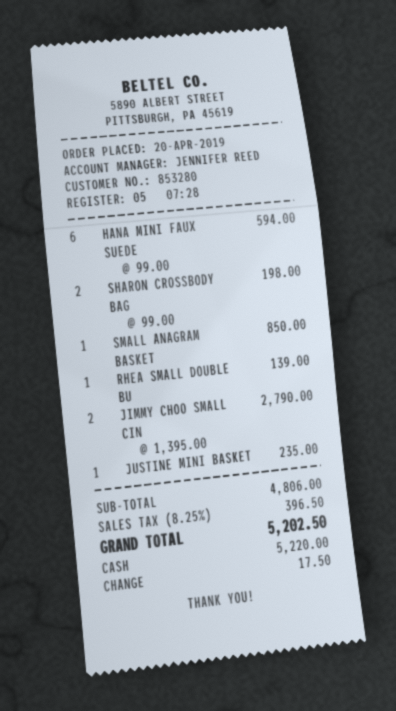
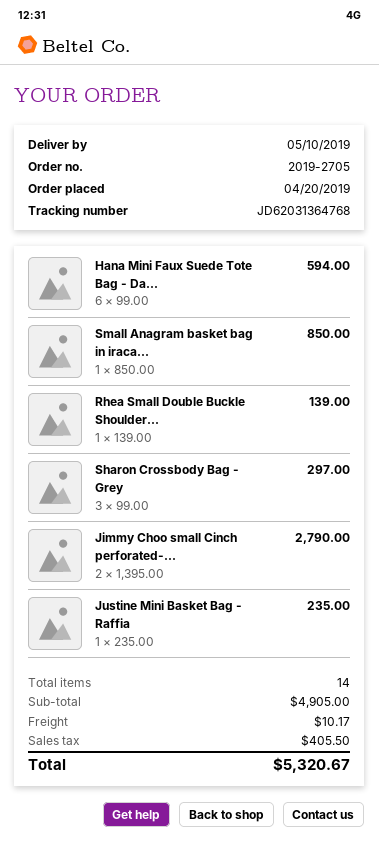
SHARON CROSSBODY BAG: 2 x 99.00 = 198.00 -> 3 x 99.00 = 297.00
subtotal: 4806.00 -> 4905.00
shipping: none -> 10.17
tax: 396.50 -> 405.50
total: 5202.50 -> 5320.67

